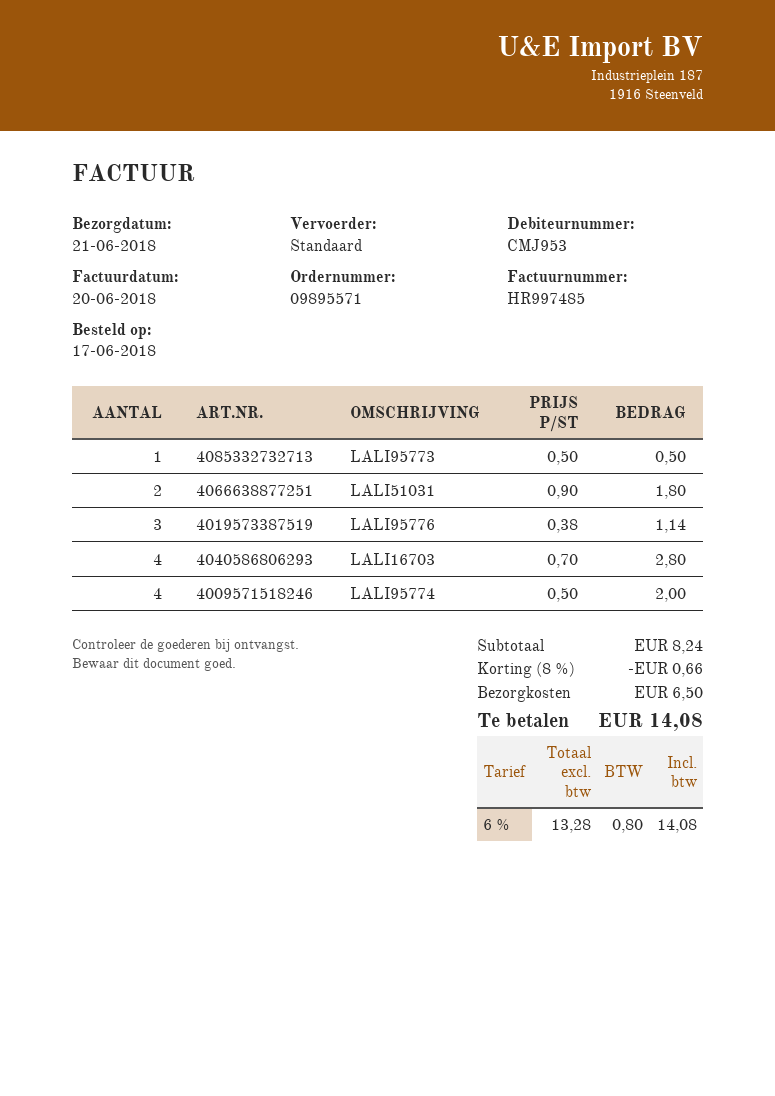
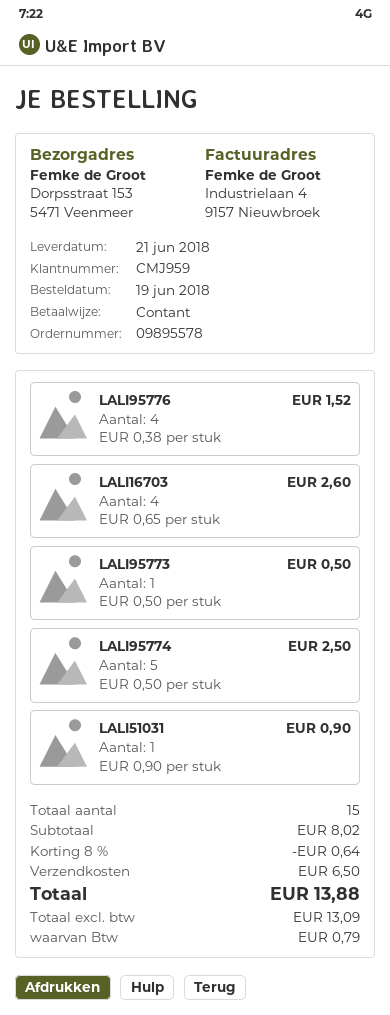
order number: 09895571 -> 09895578
order date: 2018-06-17 -> 2018-06-19
customer number: CMJ953 -> CMJ959
LALI51031: 2 x 0.90 = 1.80 -> 1 x 0.90 = 0.90
LALI95776: 3 x 0.38 = 1.14 -> 4 x 0.38 = 1.52
LALI16703: 4 x 0.70 = 2.80 -> 4 x 0.65 = 2.60
LALI95774: 4 x 0.50 = 2.00 -> 5 x 0.50 = 2.50
subtotal: 8.24 -> 8.02
discount: 8% = 0.66 -> 8% = 0.64
net: 13.28 -> 13.09
tax: 0.80 -> 0.79
total: 14.08 -> 13.88

